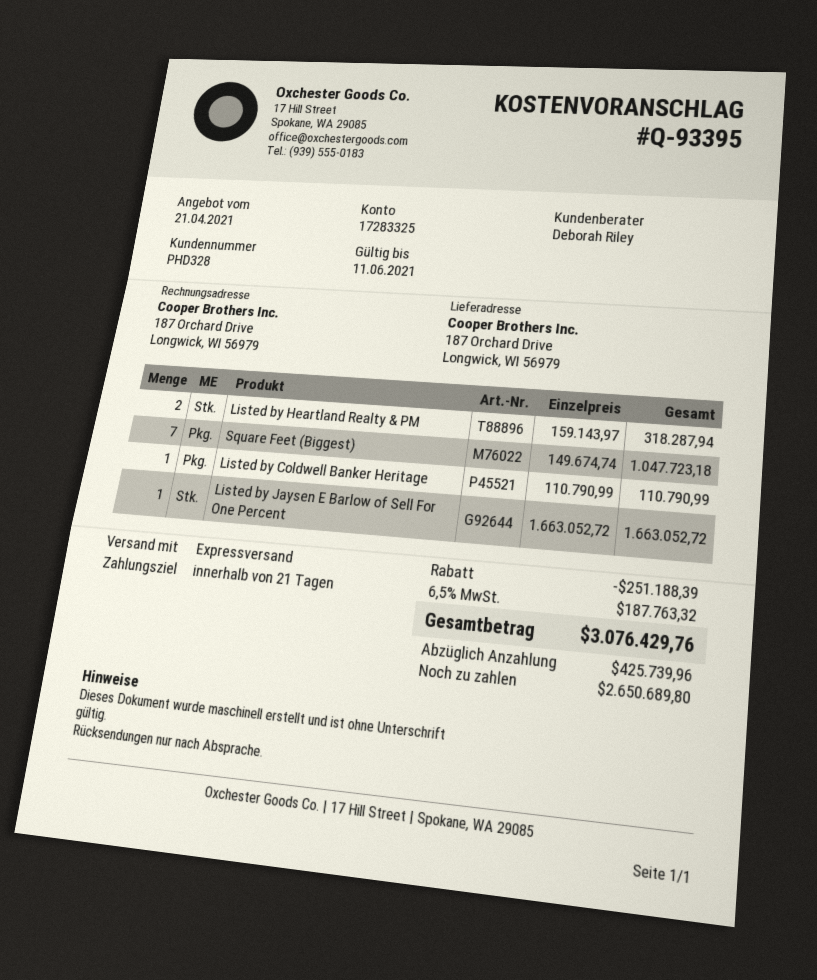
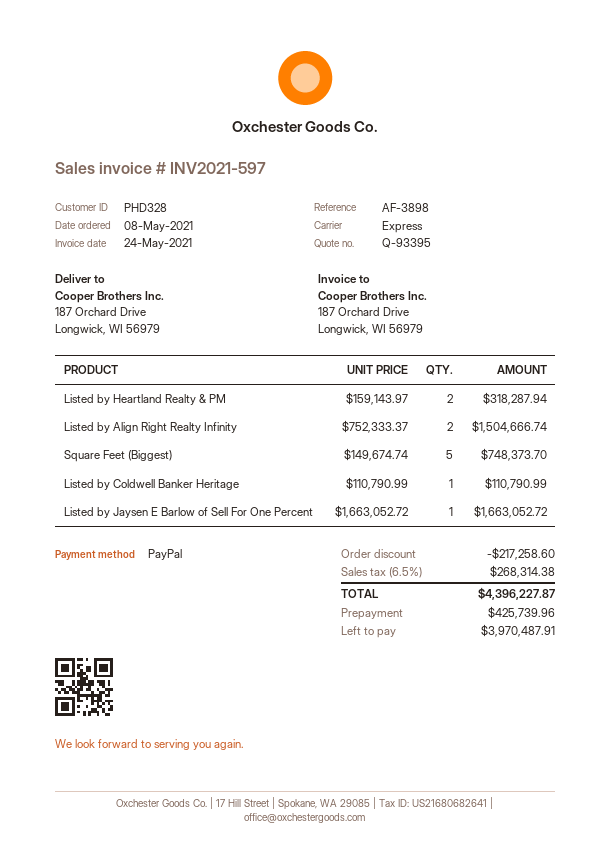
Square Feet (Biggest): 7 x 149674.74 = 1047723.18 -> 5 x 149674.74 = 748373.70
Listed by Align Right Realty Infinity: none -> 2 x 752333.37 = 1504666.74
discount: 251188.39 -> 217258.60
tax: 6.5% = 187763.32 -> 6.5% = 268314.38
total: 3076429.76 -> 4396227.87
balance: 2650689.80 -> 3970487.91

